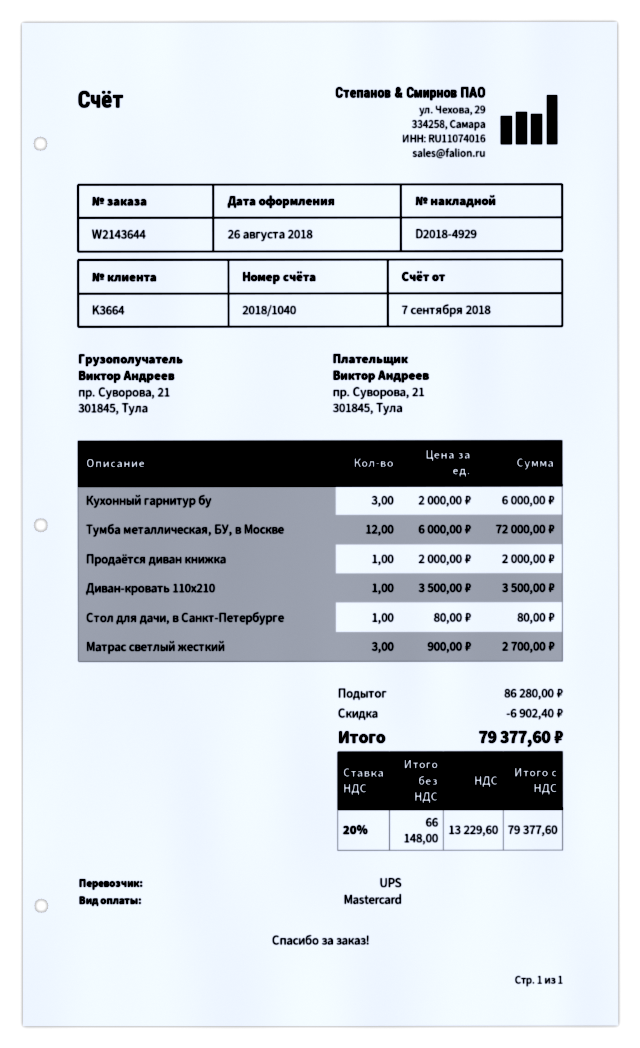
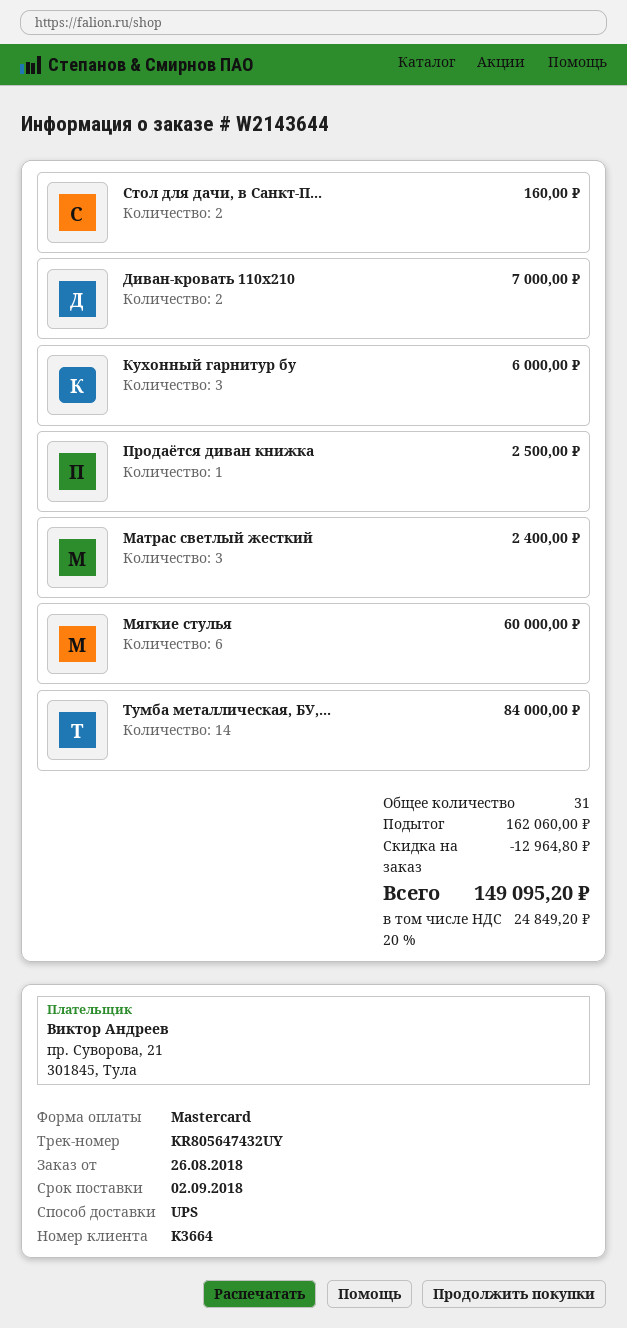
Тумба металлическая, БУ, в Москве: 12 for 72000.00 -> 14 for 84000.00
Продаётся диван книжка: 1 for 2000.00 -> 1 for 2500.00
Диван-кровать 110х210: 1 for 3500.00 -> 2 for 7000.00
Стол для дачи, в Санкт-Петербурге: 1 for 80.00 -> 2 for 160.00
Матрас светлый жесткий: 3 for 2700.00 -> 3 for 2400.00
Мягкие стулья: none -> 6 for 60000.00
subtotal: 86280.00 -> 162060.00
discount: 6902.40 -> 12964.80
tax: 20% = 13229.60 -> 20% = 24849.20
total: 79377.60 -> 149095.20

